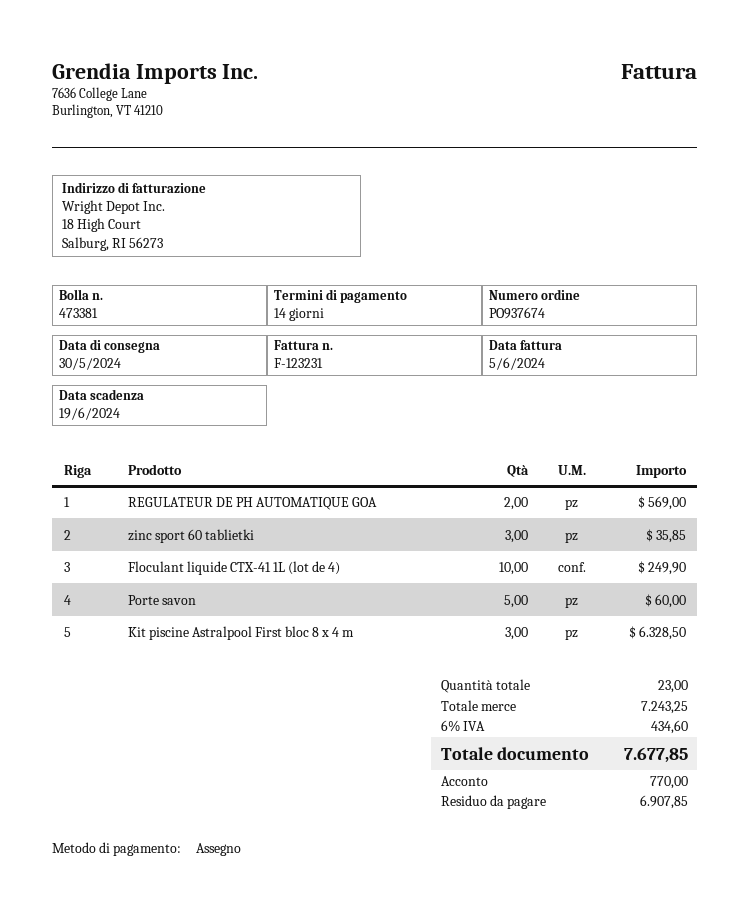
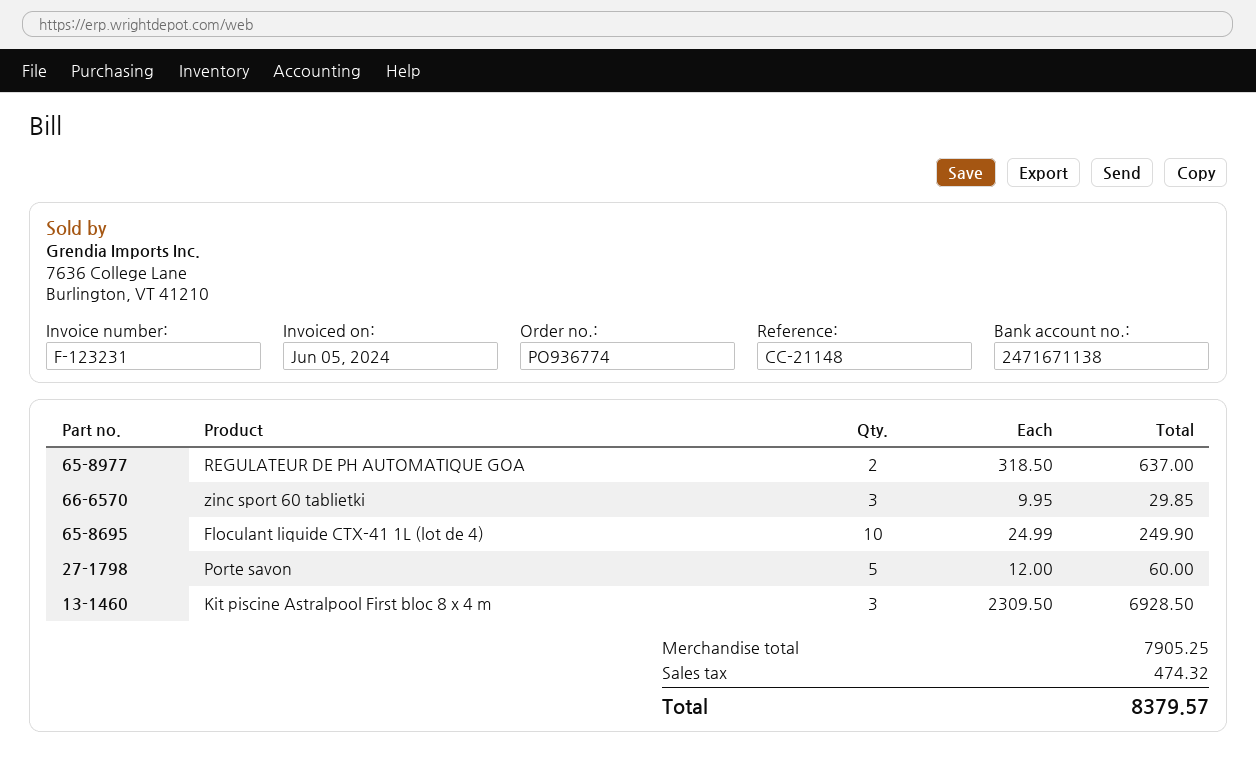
order number: PO937674 -> PO936774
REGULATEUR DE PH AUTOMATIQUE GOA: 2 for 569.00 -> 2 for 637.00
zinc sport 60 tablietki: 3 for 35.85 -> 3 for 29.85
Kit piscine Astralpool First bloc 8 x 4 m: 3 for 6328.50 -> 3 for 6928.50
subtotal: 7243.25 -> 7905.25
tax: 434.60 -> 474.32
total: 7677.85 -> 8379.57

